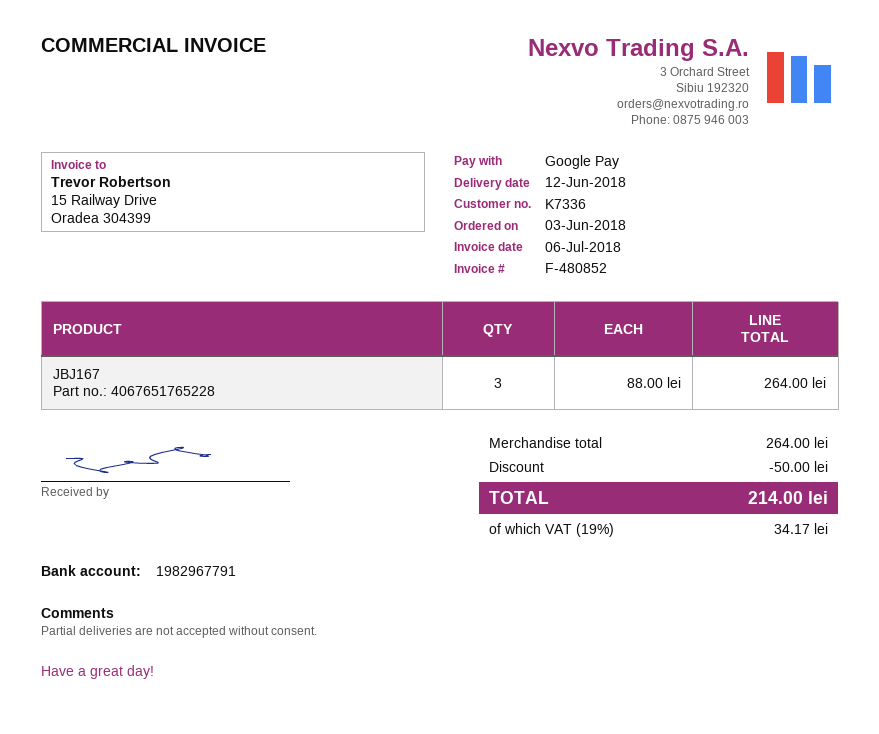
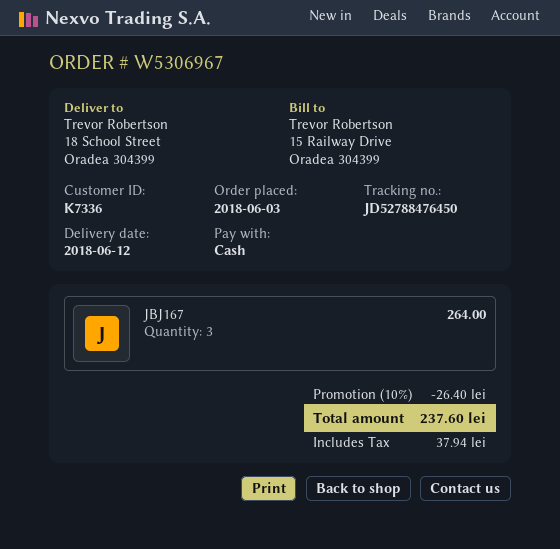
payment method: Google Pay -> cash
discount: 50.00 -> 26.40
tax: 34.17 -> 37.94
total: 214.00 -> 237.60

